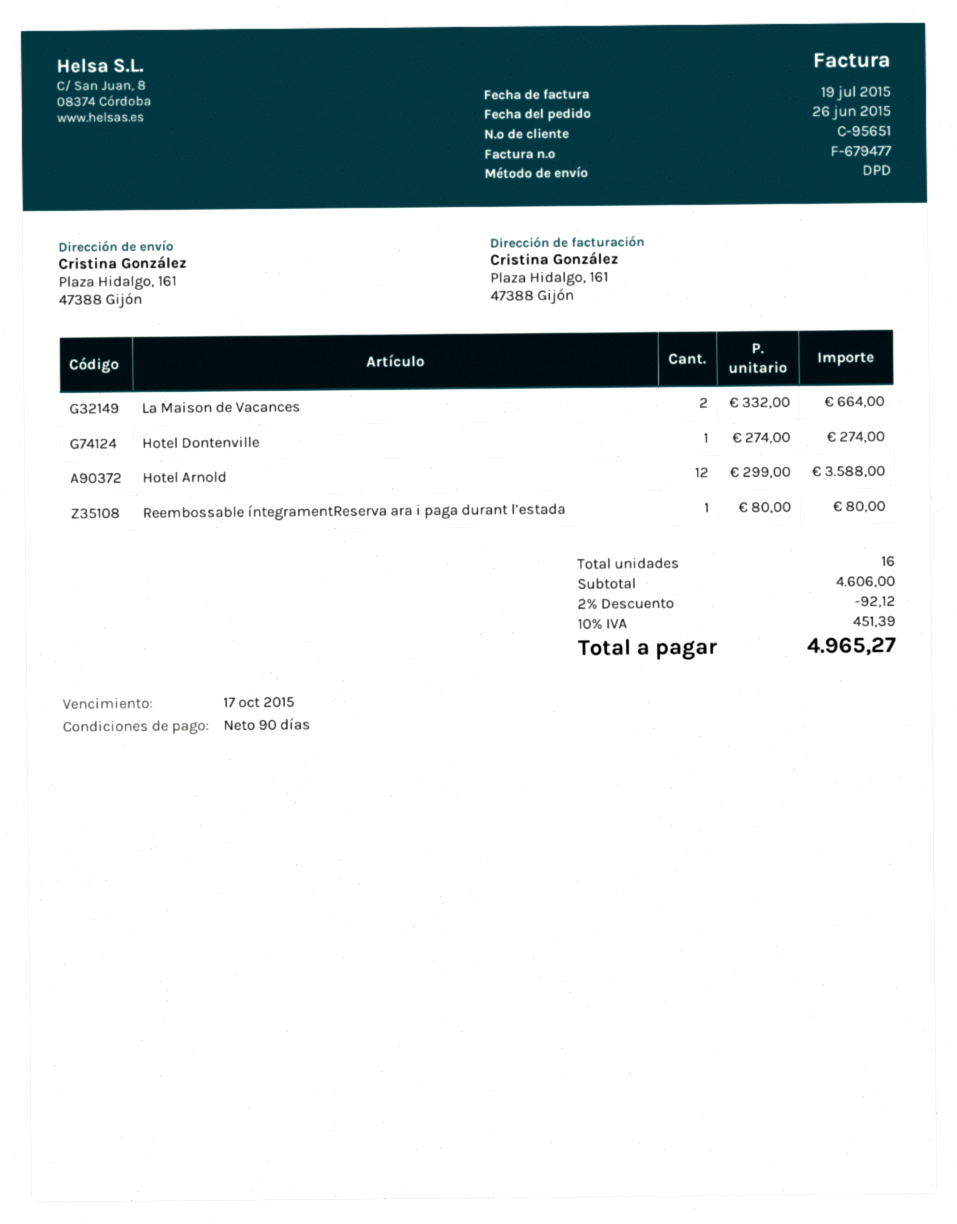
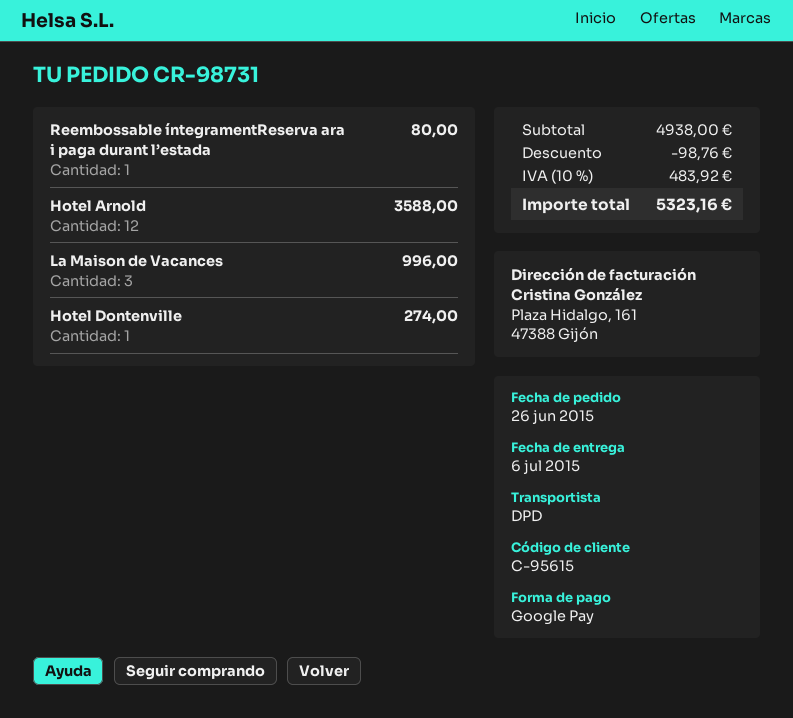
customer number: C-95651 -> C-95615
La Maison de Vacances: 2 for 664.00 -> 3 for 996.00
subtotal: 4606.00 -> 4938.00
discount: 92.12 -> 98.76
tax: 10% = 451.39 -> 10% = 483.92
total: 4965.27 -> 5323.16

